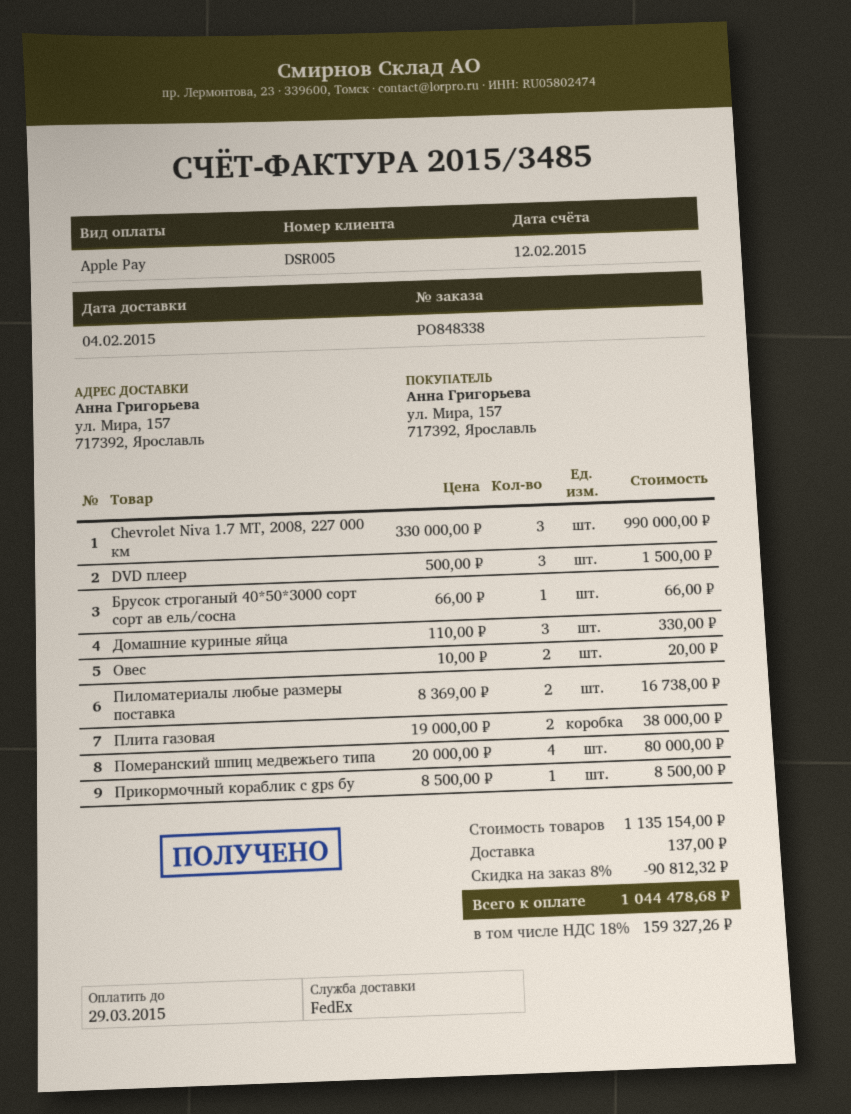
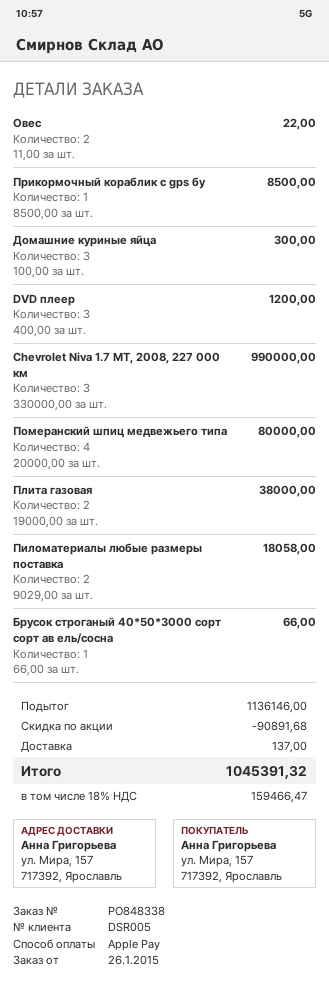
DVD плеер: 3 x 500.00 = 1500.00 -> 3 x 400.00 = 1200.00
Домашние куриные яйца: 3 x 110.00 = 330.00 -> 3 x 100.00 = 300.00
Овес: 2 x 10.00 = 20.00 -> 2 x 11.00 = 22.00
Пиломатериалы любые размеры поставка: 2 x 8369.00 = 16738.00 -> 2 x 9029.00 = 18058.00
subtotal: 1135154.00 -> 1136146.00
discount: 90812.32 -> 90891.68
tax: 18% = 159327.26 -> 18% = 159466.47
total: 1044478.68 -> 1045391.32

